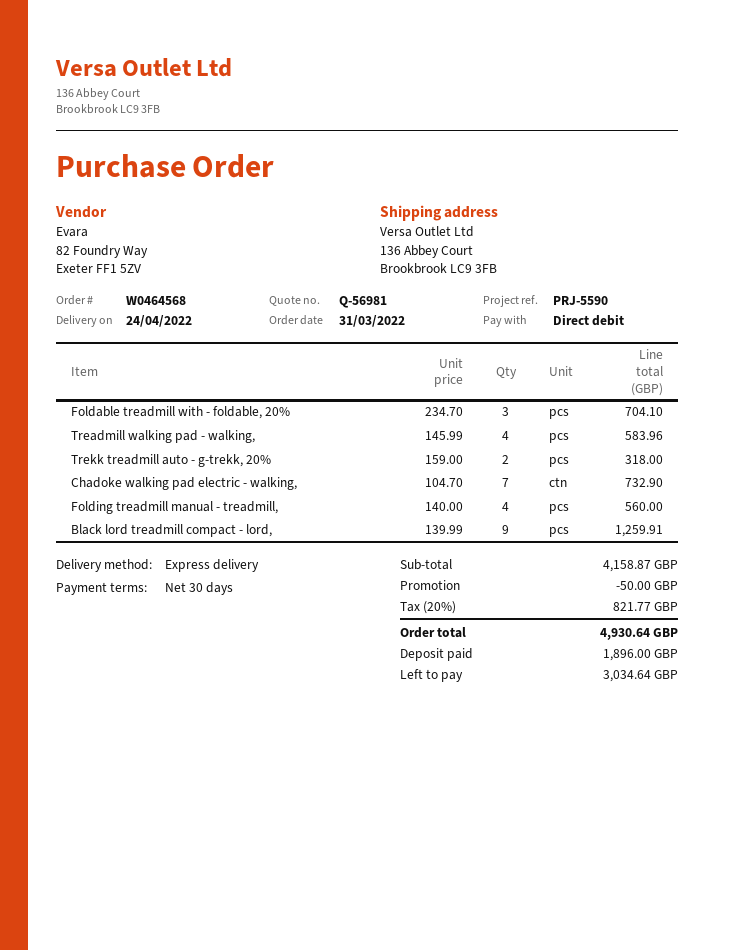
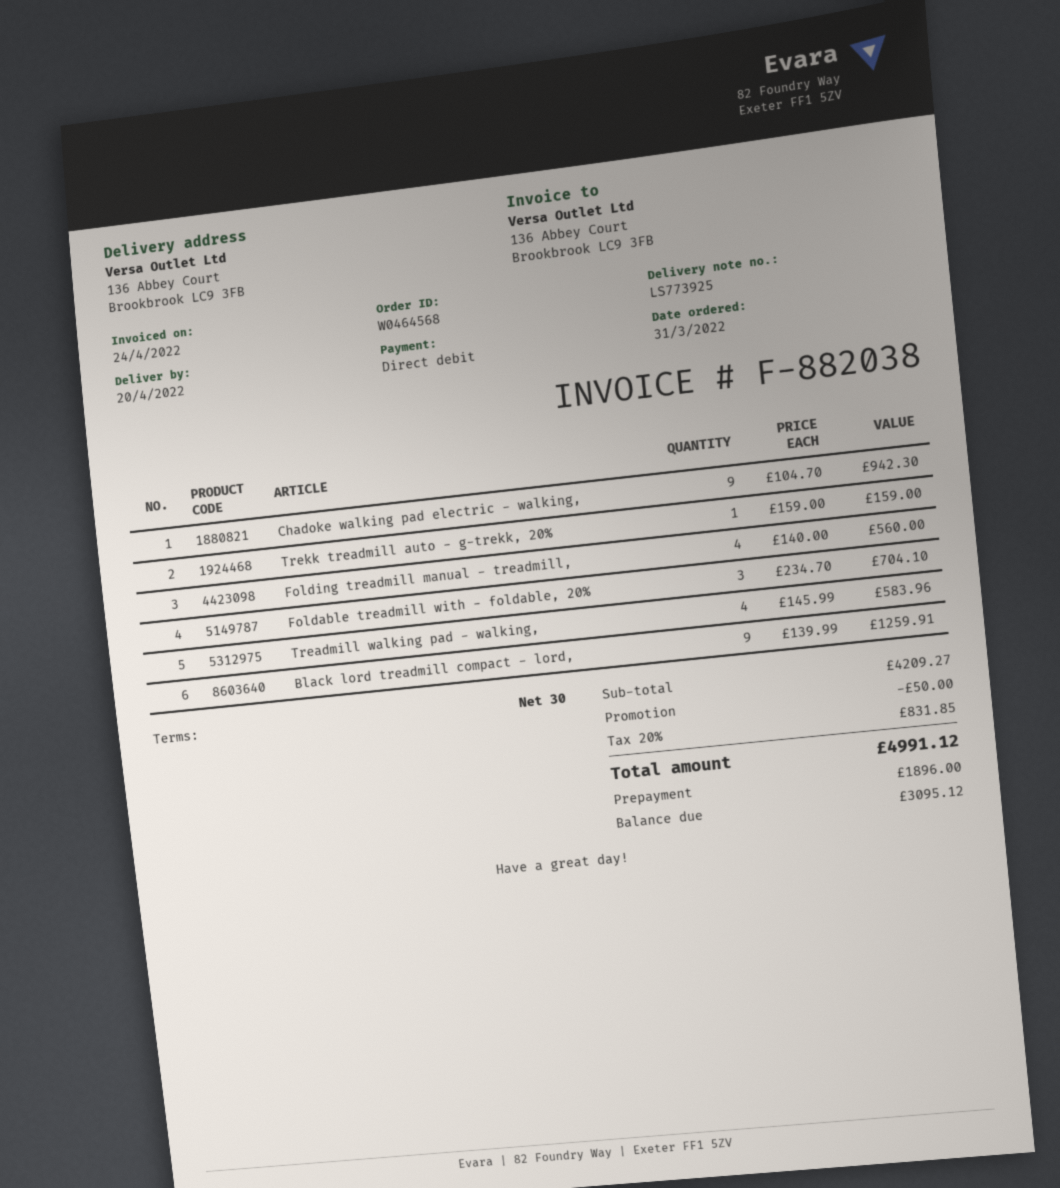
delivery date: 2022-04-24 -> 2022-04-20
Trekk treadmill auto - g-trekk, 20%: 2 x 159.00 = 318.00 -> 1 x 159.00 = 159.00
Chadoke walking pad electric - walking,: 7 x 104.70 = 732.90 -> 9 x 104.70 = 942.30
subtotal: 4158.87 -> 4209.27
tax: 20% = 821.77 -> 20% = 831.85
total: 4930.64 -> 4991.12
balance: 3034.64 -> 3095.12

